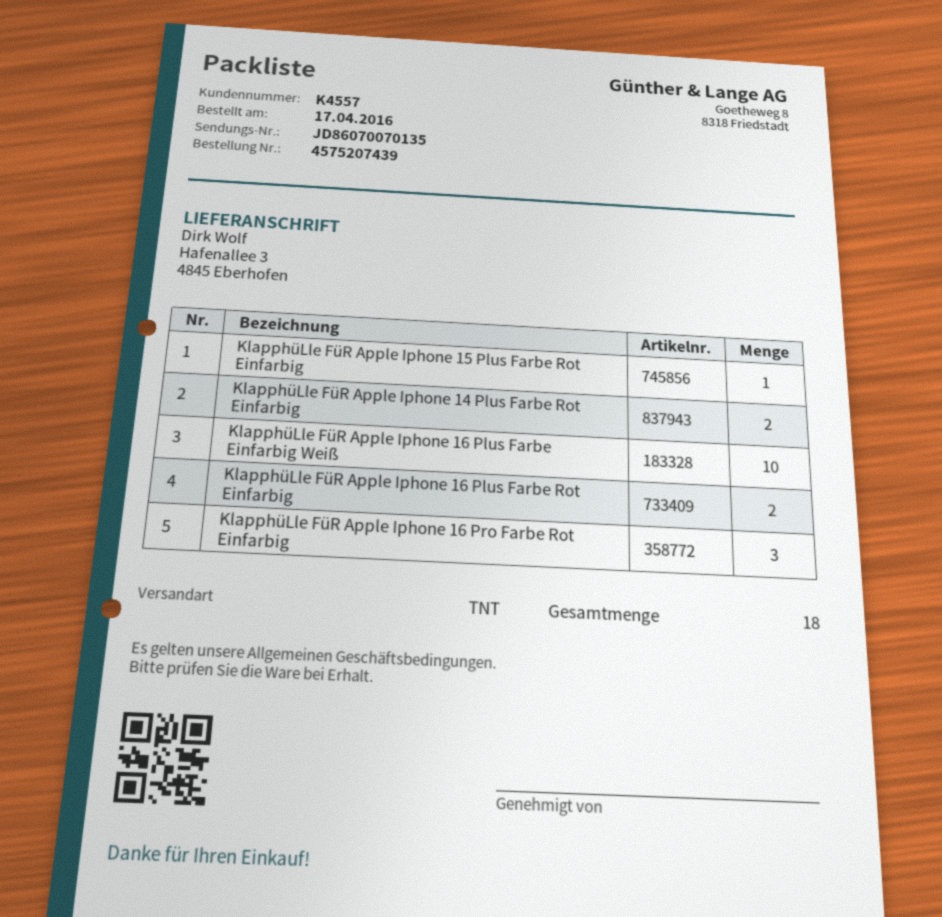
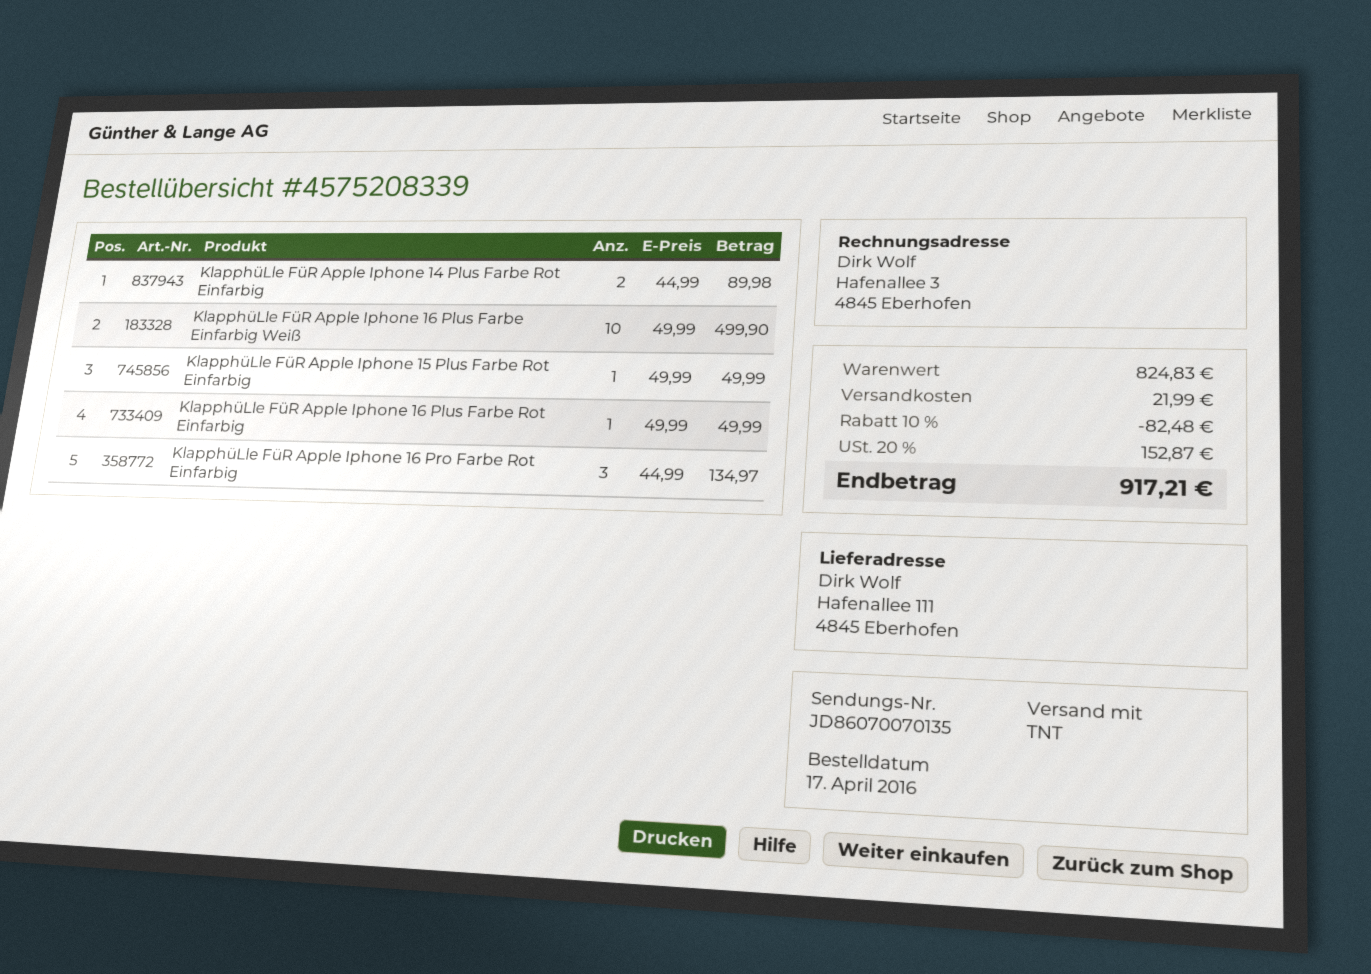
order number: 4575207439 -> 4575208339
ship to: Hafenallee 3, 4845 Eberhofen -> Hafenallee 111, 4845 Eberhofen
KlapphüLle FüR Apple Iphone 16 Plus Farbe Rot Einfarbig: 2 -> 1

